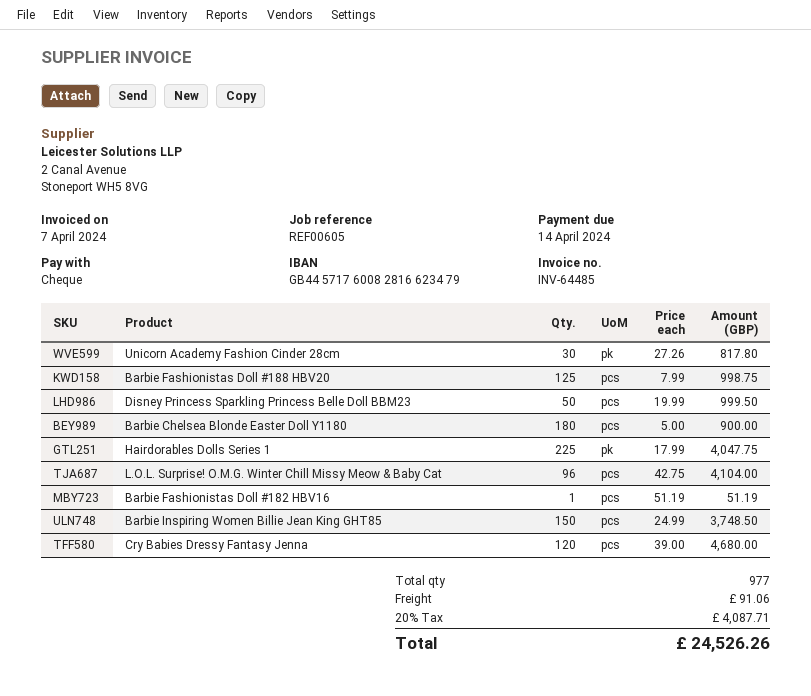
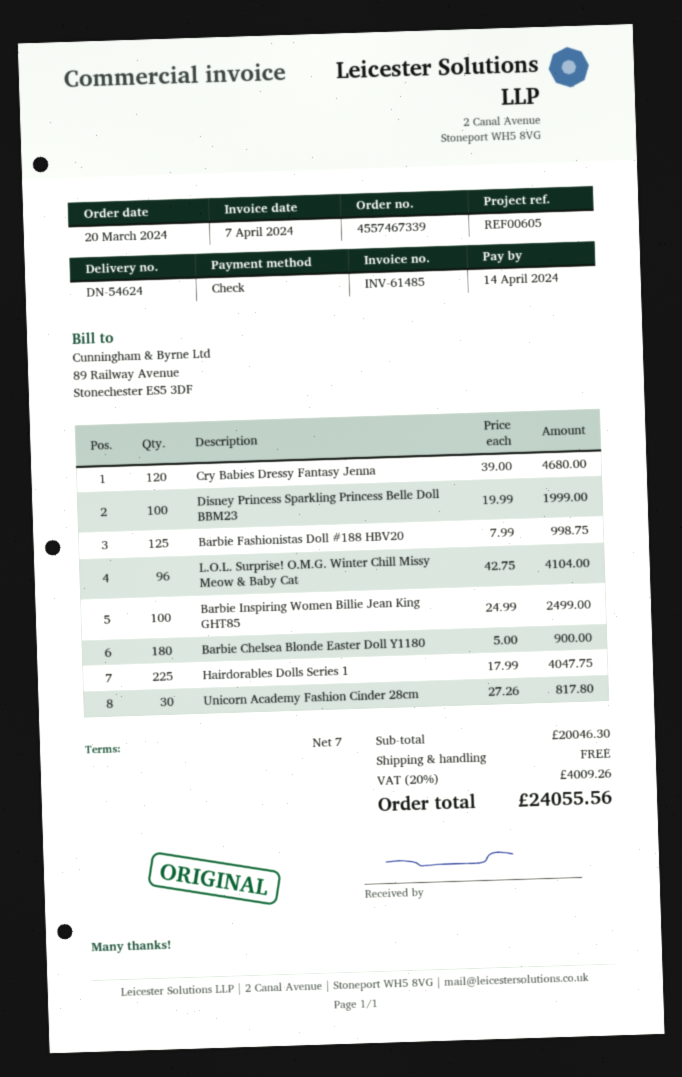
invoice number: INV-64485 -> INV-61485
Disney Princess Sparkling Princess Belle Doll BBM23: 50 x 19.99 = 999.50 -> 100 x 19.99 = 1999.00
Barbie Fashionistas Doll #182 HBV16: 1 x 51.19 = 51.19 -> none
Barbie Inspiring Women Billie Jean King GHT85: 150 x 24.99 = 3748.50 -> 100 x 24.99 = 2499.00
shipping: 91.06 -> 0.00
tax: 20% = 4087.71 -> 20% = 4009.26
total: 24526.26 -> 24055.56

